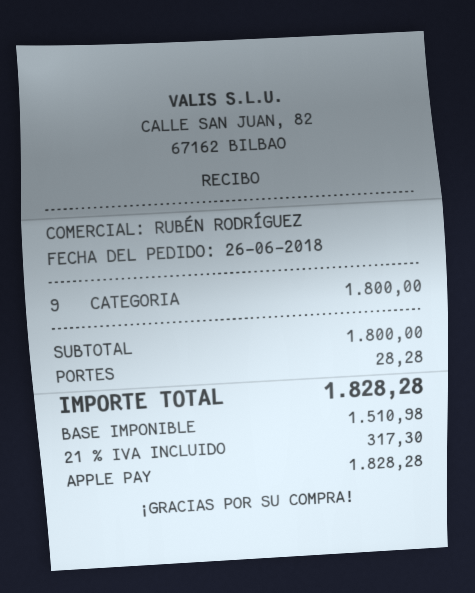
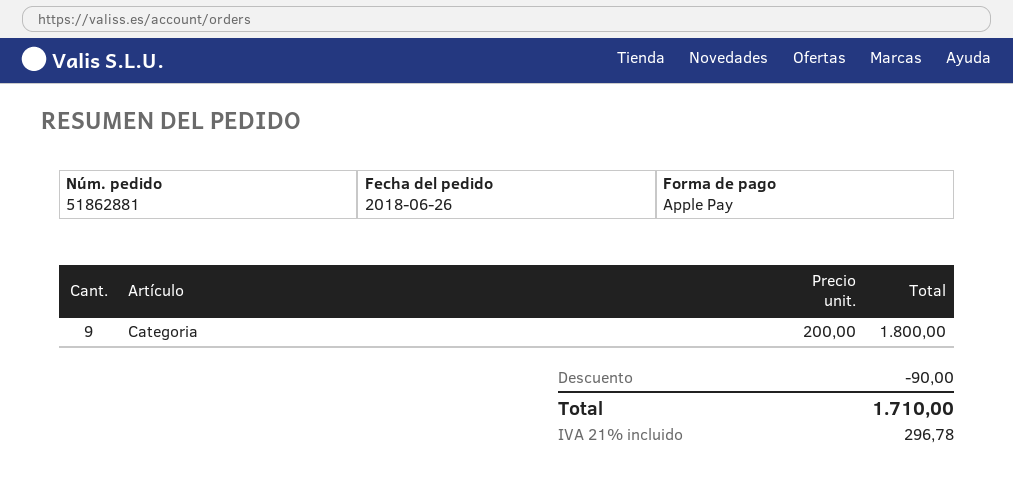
discount: none -> 90.00
shipping: 28.28 -> none
tax: 21% = 317.30 -> 21% = 296.78
total: 1828.28 -> 1710.00

